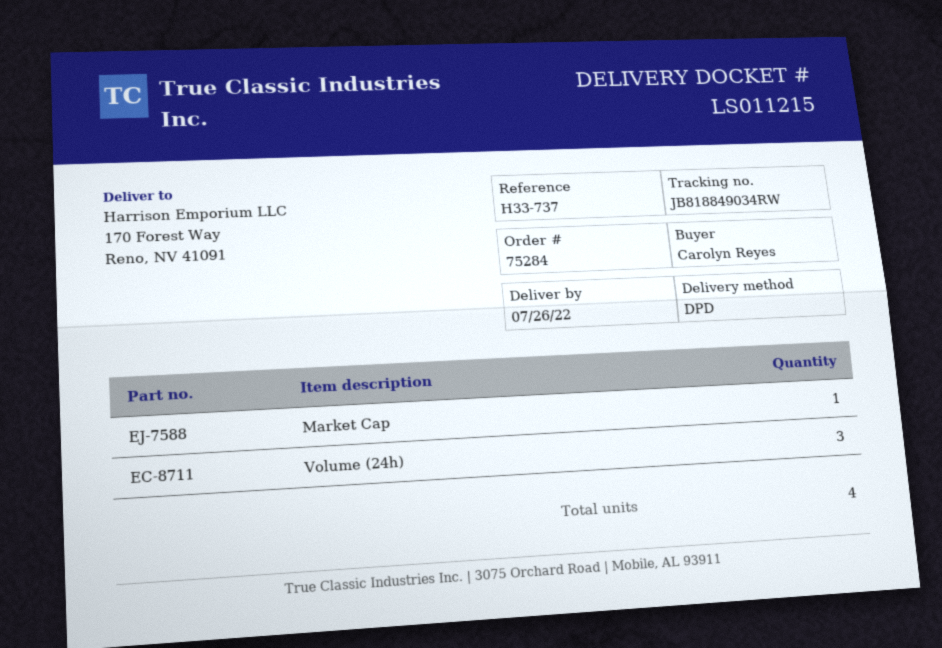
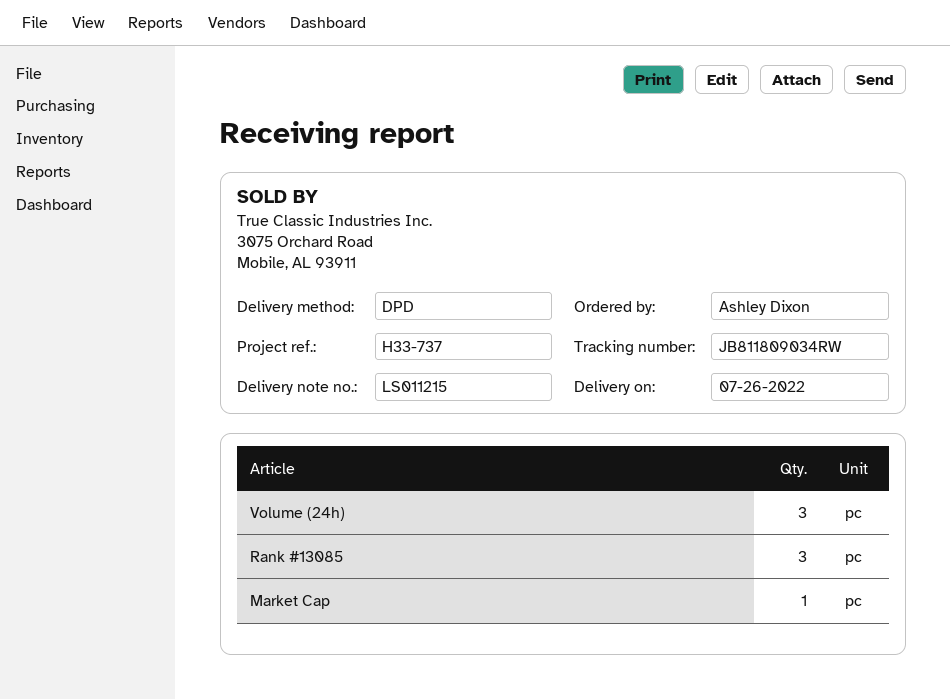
ordered by: Carolyn Reyes -> Ashley Dixon
tracking number: JB818849034RW -> JB811809034RW
Rank #13085: none -> 3

